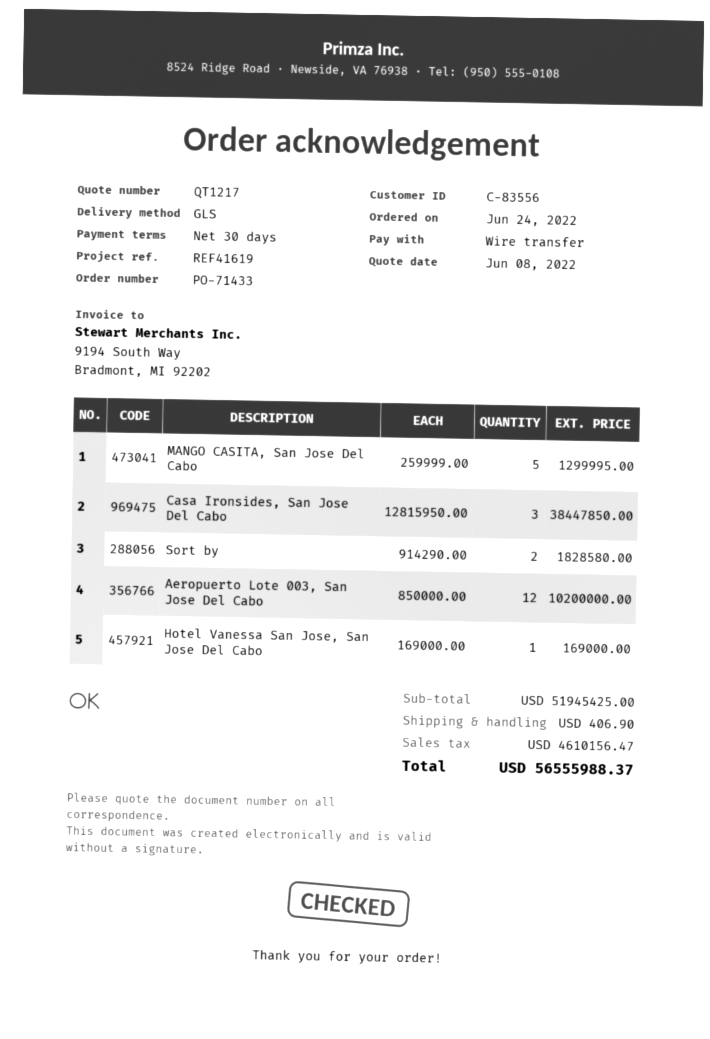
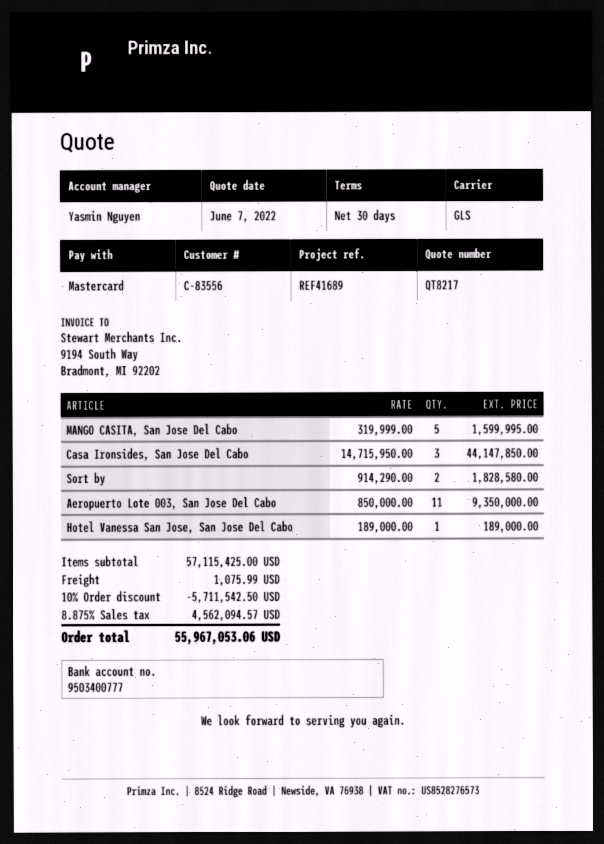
quote number: QT1217 -> QT8217
quote date: 2022-06-08 -> 2022-06-07
reference: REF41619 -> REF41689
payment method: bank transfer -> Mastercard
MANGO CASITA, San Jose Del Cabo: 5 x 259999.00 = 1299995.00 -> 5 x 319999.00 = 1599995.00
Casa Ironsides, San Jose Del Cabo: 3 x 12815950.00 = 38447850.00 -> 3 x 14715950.00 = 44147850.00
Aeropuerto Lote 003, San Jose Del Cabo: 12 x 850000.00 = 10200000.00 -> 11 x 850000.00 = 9350000.00
Hotel Vanessa San Jose, San Jose Del Cabo: 1 x 169000.00 = 169000.00 -> 1 x 189000.00 = 189000.00
subtotal: 51945425.00 -> 57115425.00
discount: none -> 10% = 5711542.50
shipping: 406.90 -> 1075.99
tax: 4610156.47 -> 4562094.57
total: 56555988.37 -> 55967053.06

